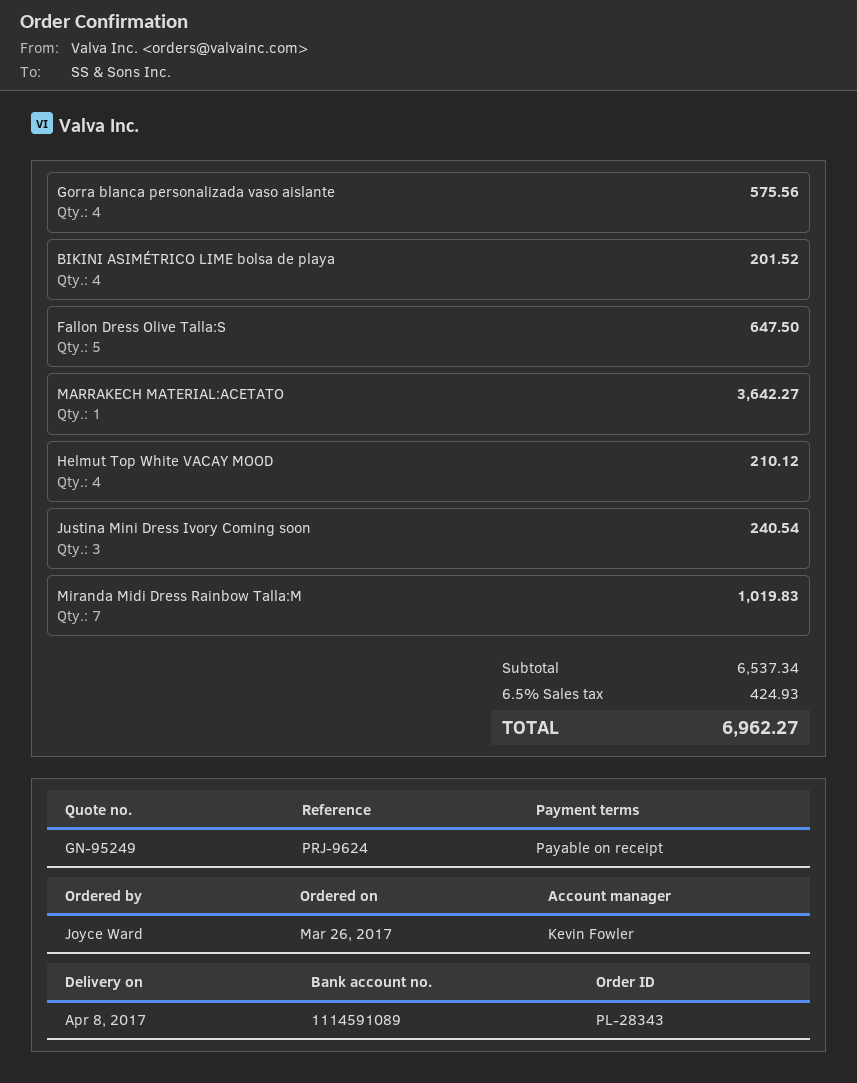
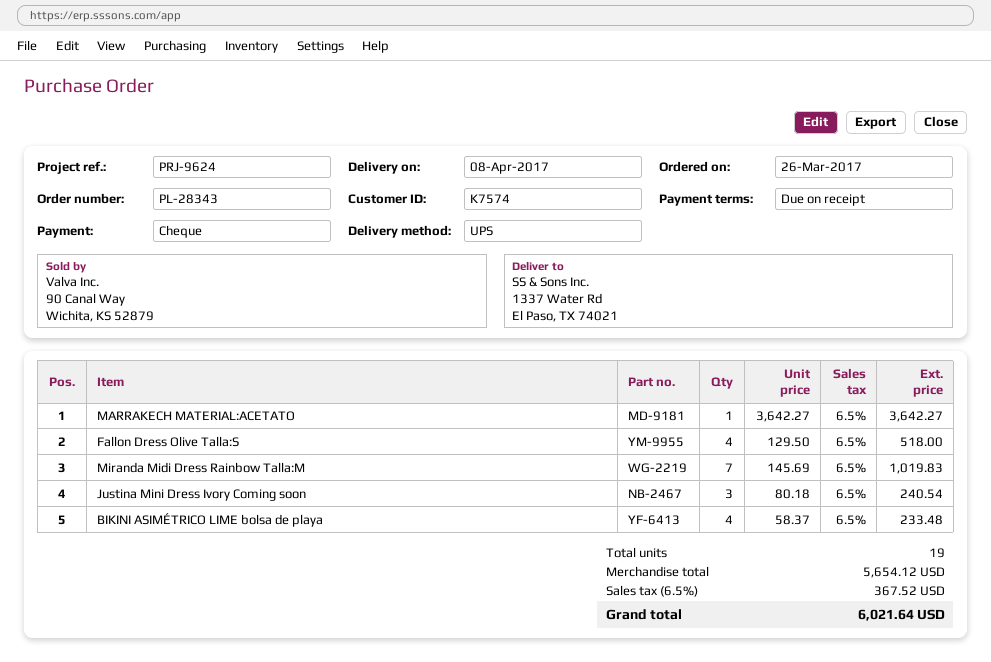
Gorra blanca personalizada vaso aislante: 4 for 575.56 -> none
BIKINI ASIMÉTRICO LIME bolsa de playa: 4 for 201.52 -> 4 for 233.48
Fallon Dress Olive Talla:S: 5 for 647.50 -> 4 for 518.00
Helmut Top White VACAY MOOD: 4 for 210.12 -> none
subtotal: 6537.34 -> 5654.12
tax: 6.5% = 424.93 -> 6.5% = 367.52
total: 6962.27 -> 6021.64

